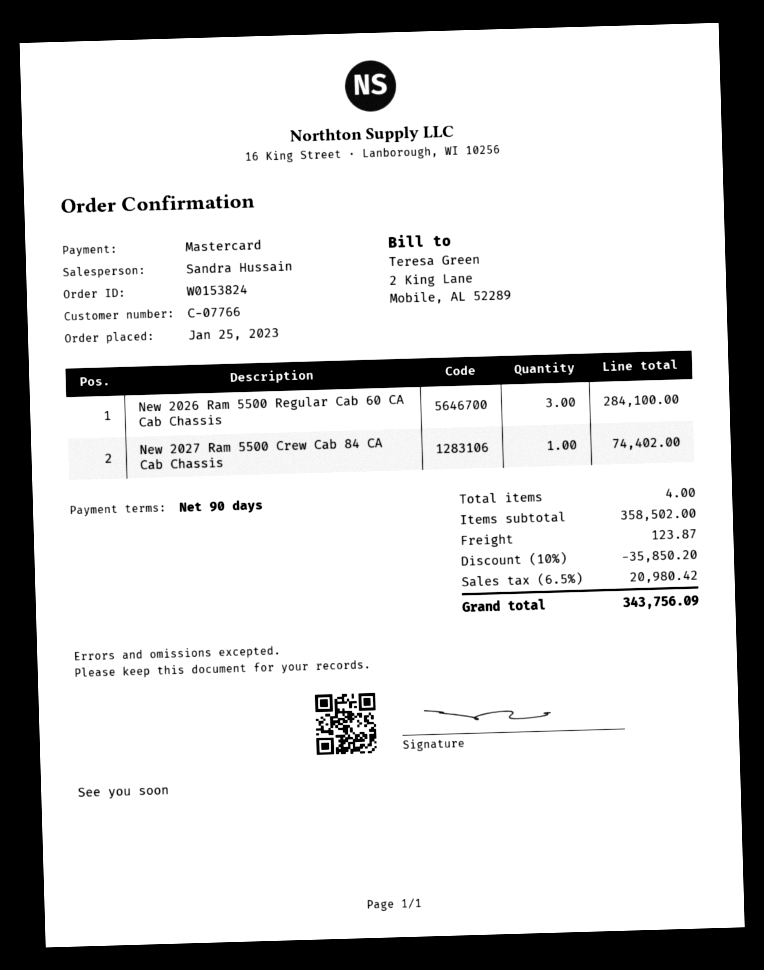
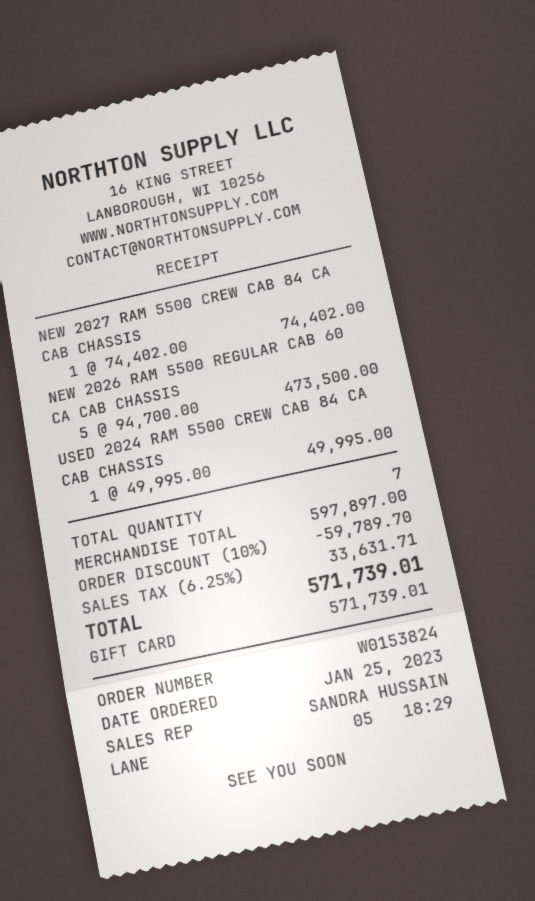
payment method: Mastercard -> gift card
New 2026 Ram 5500 Regular Cab 60 CA Cab Chassis: 3 for 284100.00 -> 5 for 473500.00
USED 2024 RAM 5500 CREW CAB 84 CA CAB CHASSIS: none -> 1 for 49995.00
total quantity: 4 -> 7
subtotal: 358502.00 -> 597897.00
discount: 10% = 35850.20 -> 10% = 59789.70
shipping: 123.87 -> none
tax: 6.5% = 20980.42 -> 6.25% = 33631.71
total: 343756.09 -> 571739.01

